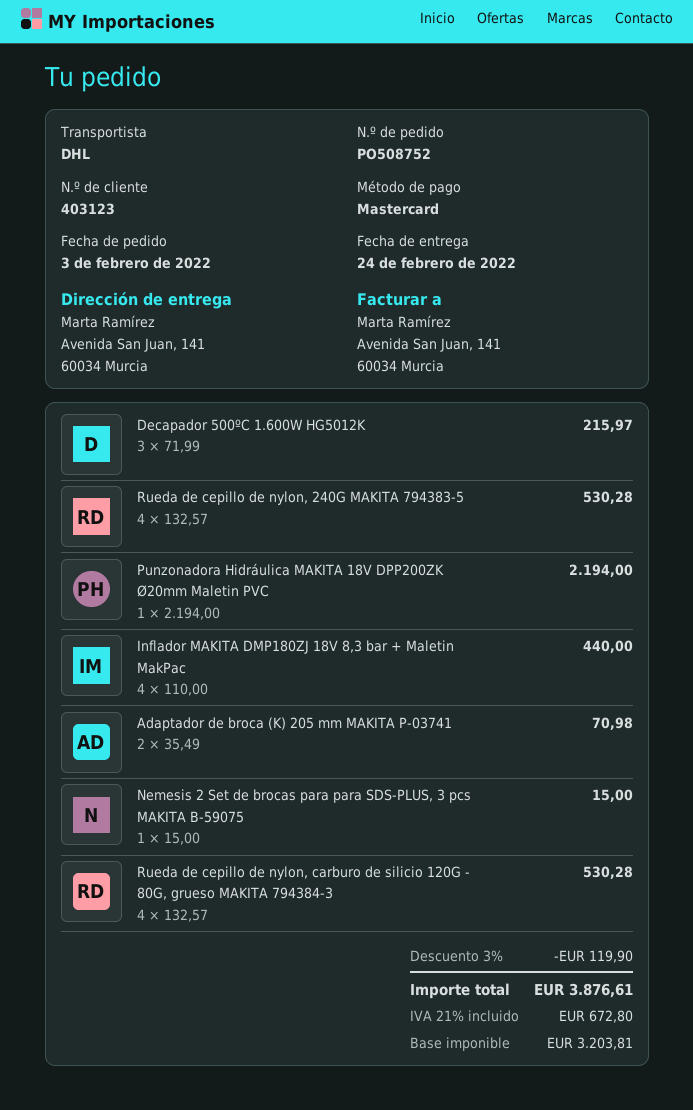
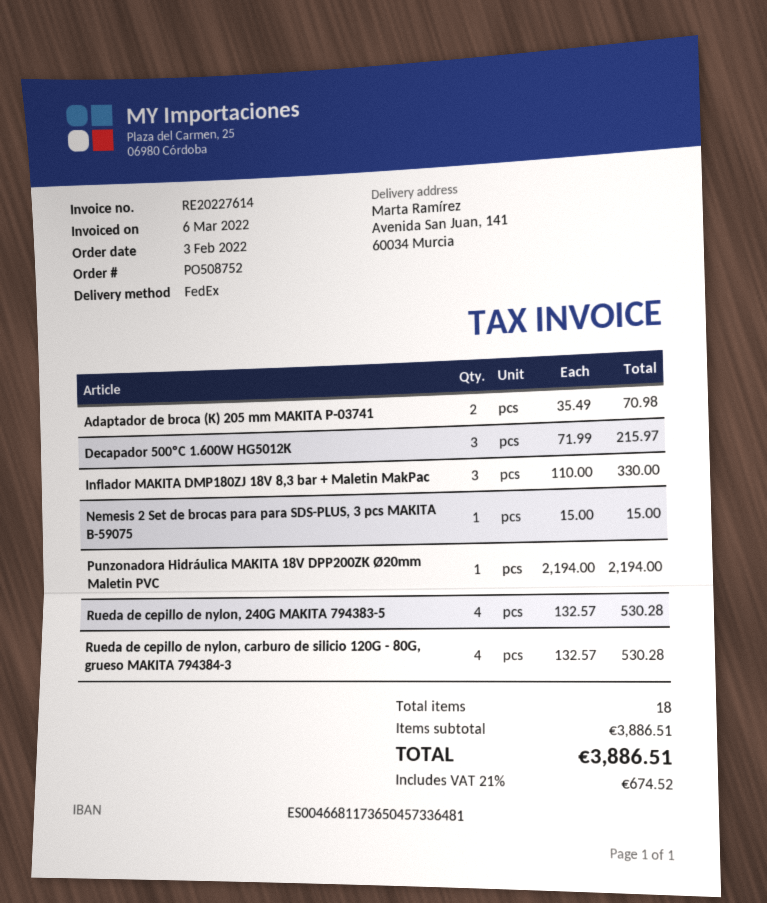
shipping method: DHL -> FedEx
Inflador MAKITA DMP180ZJ 18V 8,3 bar + Maletin MakPac: 4 x 110.00 = 440.00 -> 3 x 110.00 = 330.00
discount: 3% = 119.90 -> none
tax: 21% = 672.80 -> 21% = 674.52
total: 3876.61 -> 3886.51

